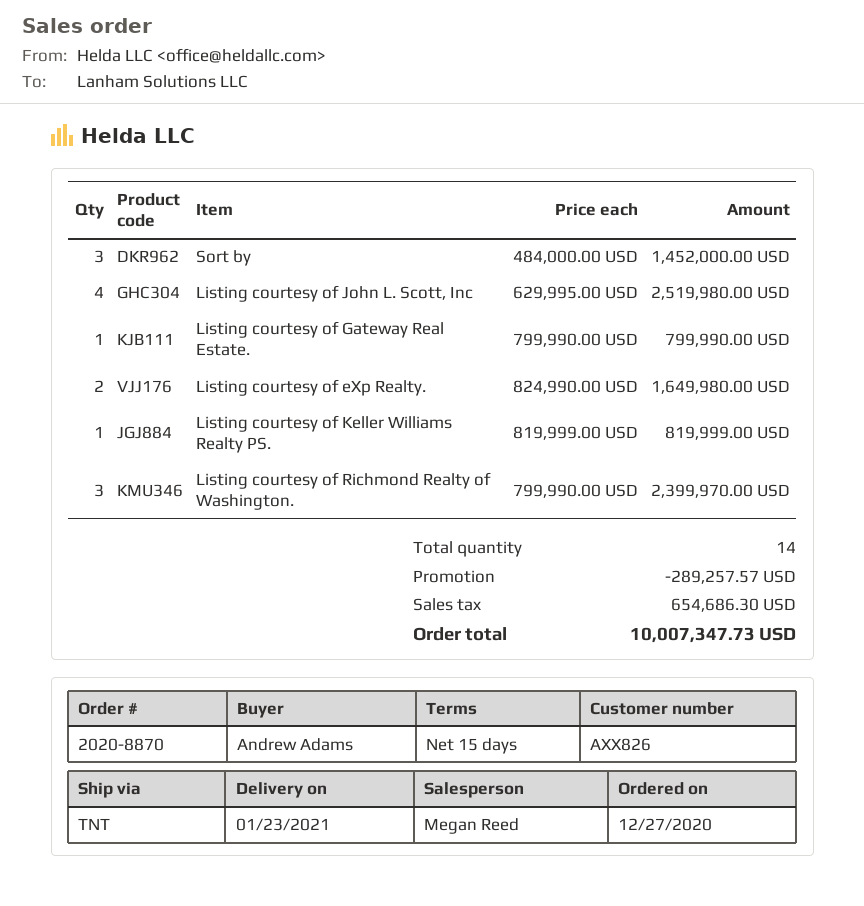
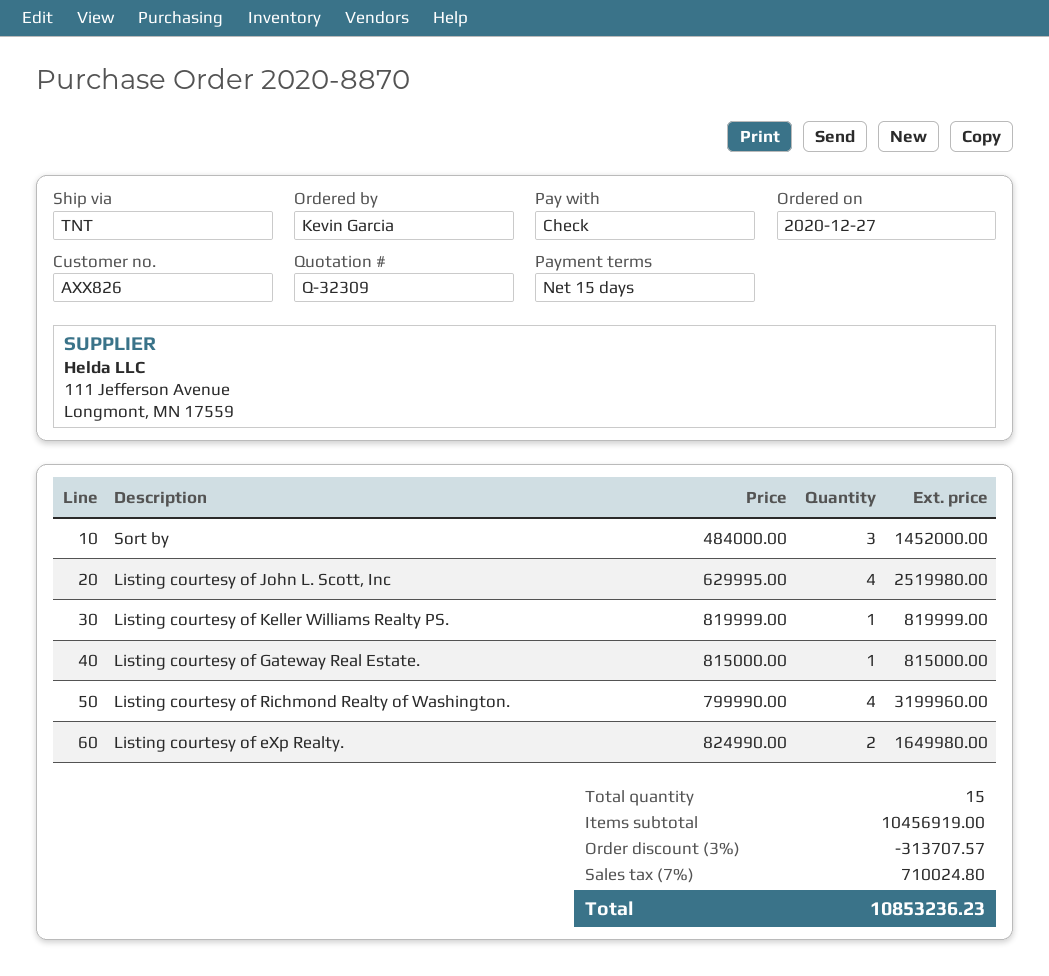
ordered by: Andrew Adams -> Kevin Garcia
Listing courtesy of Gateway Real Estate.: 1 x 799990.00 = 799990.00 -> 1 x 815000.00 = 815000.00
Listing courtesy of Richmond Realty of Washington.: 3 x 799990.00 = 2399970.00 -> 4 x 799990.00 = 3199960.00
total quantity: 14 -> 15
discount: 289257.57 -> 313707.57
tax: 654686.30 -> 710024.80
total: 10007347.73 -> 10853236.23

